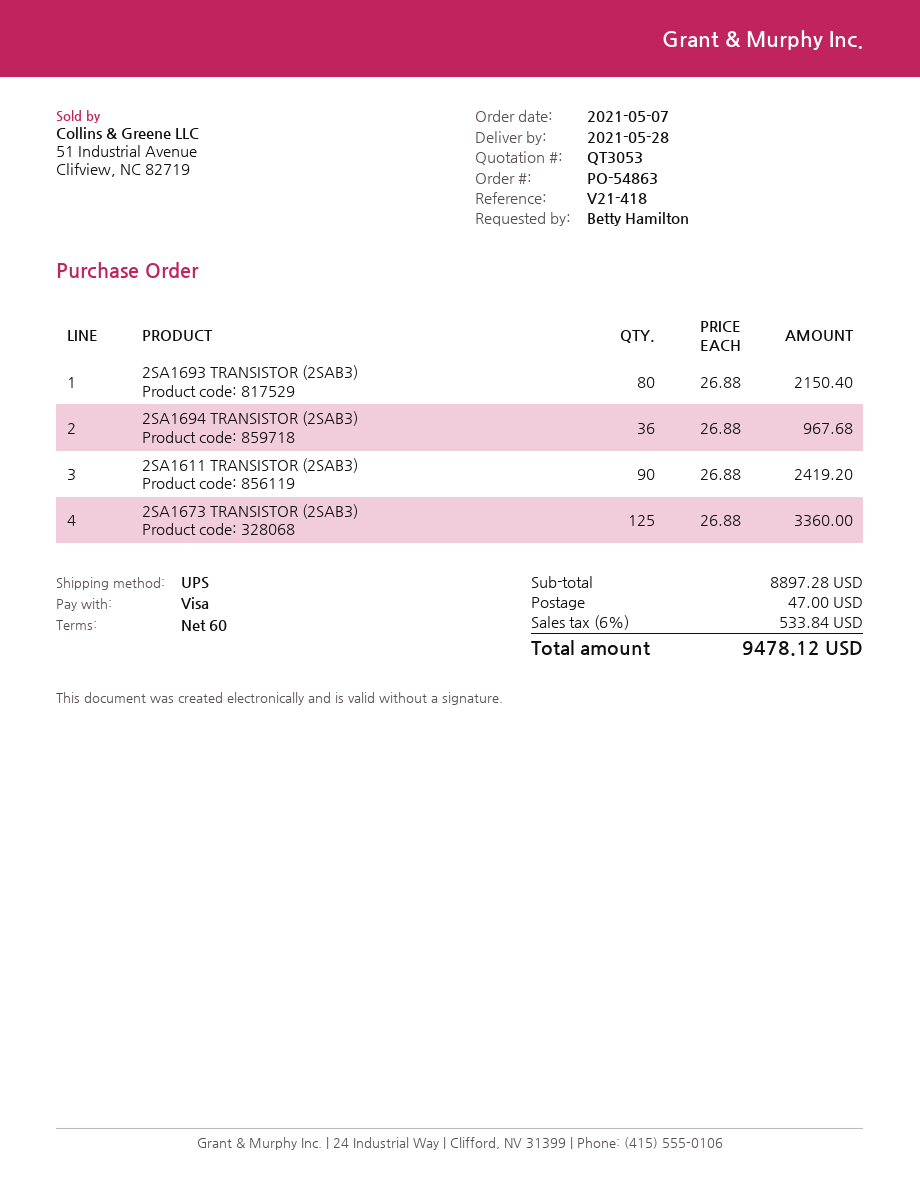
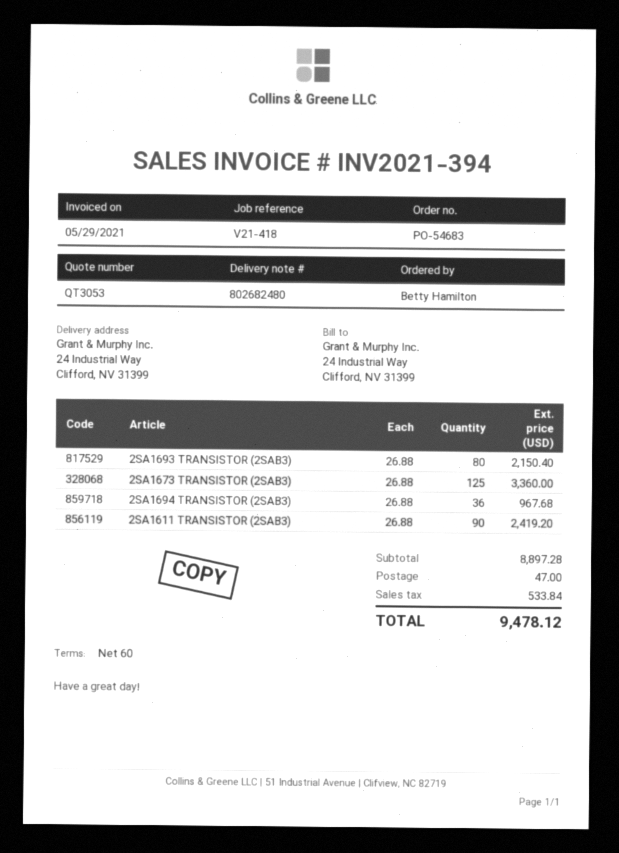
order number: PO-54863 -> PO-54683

